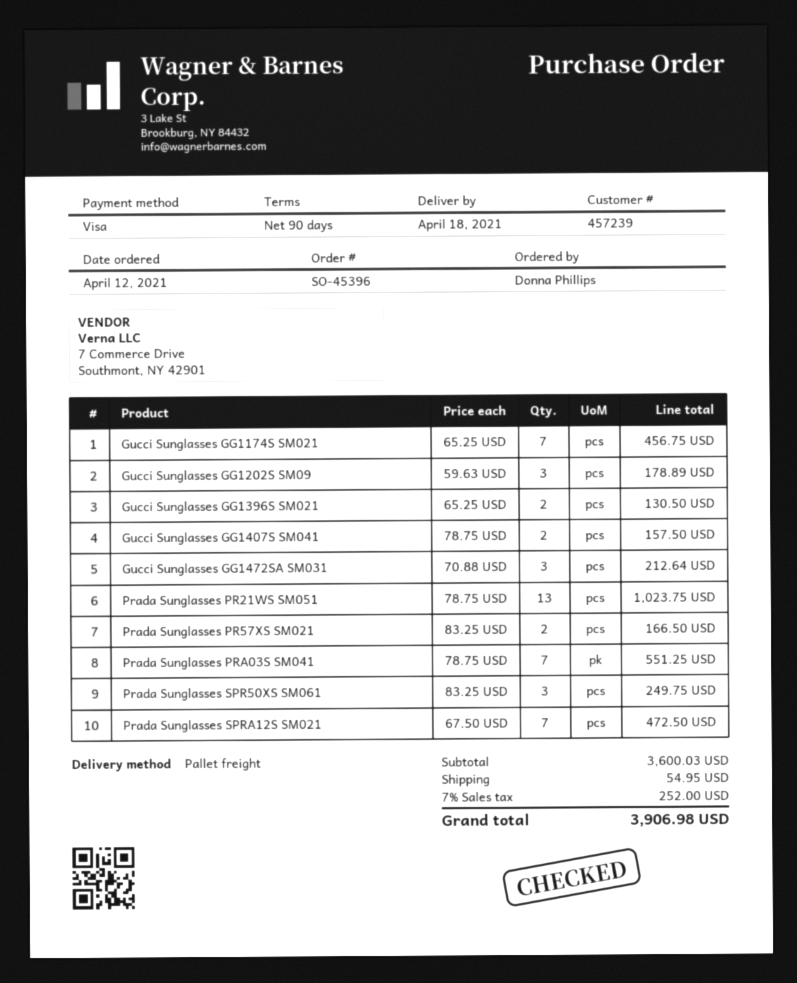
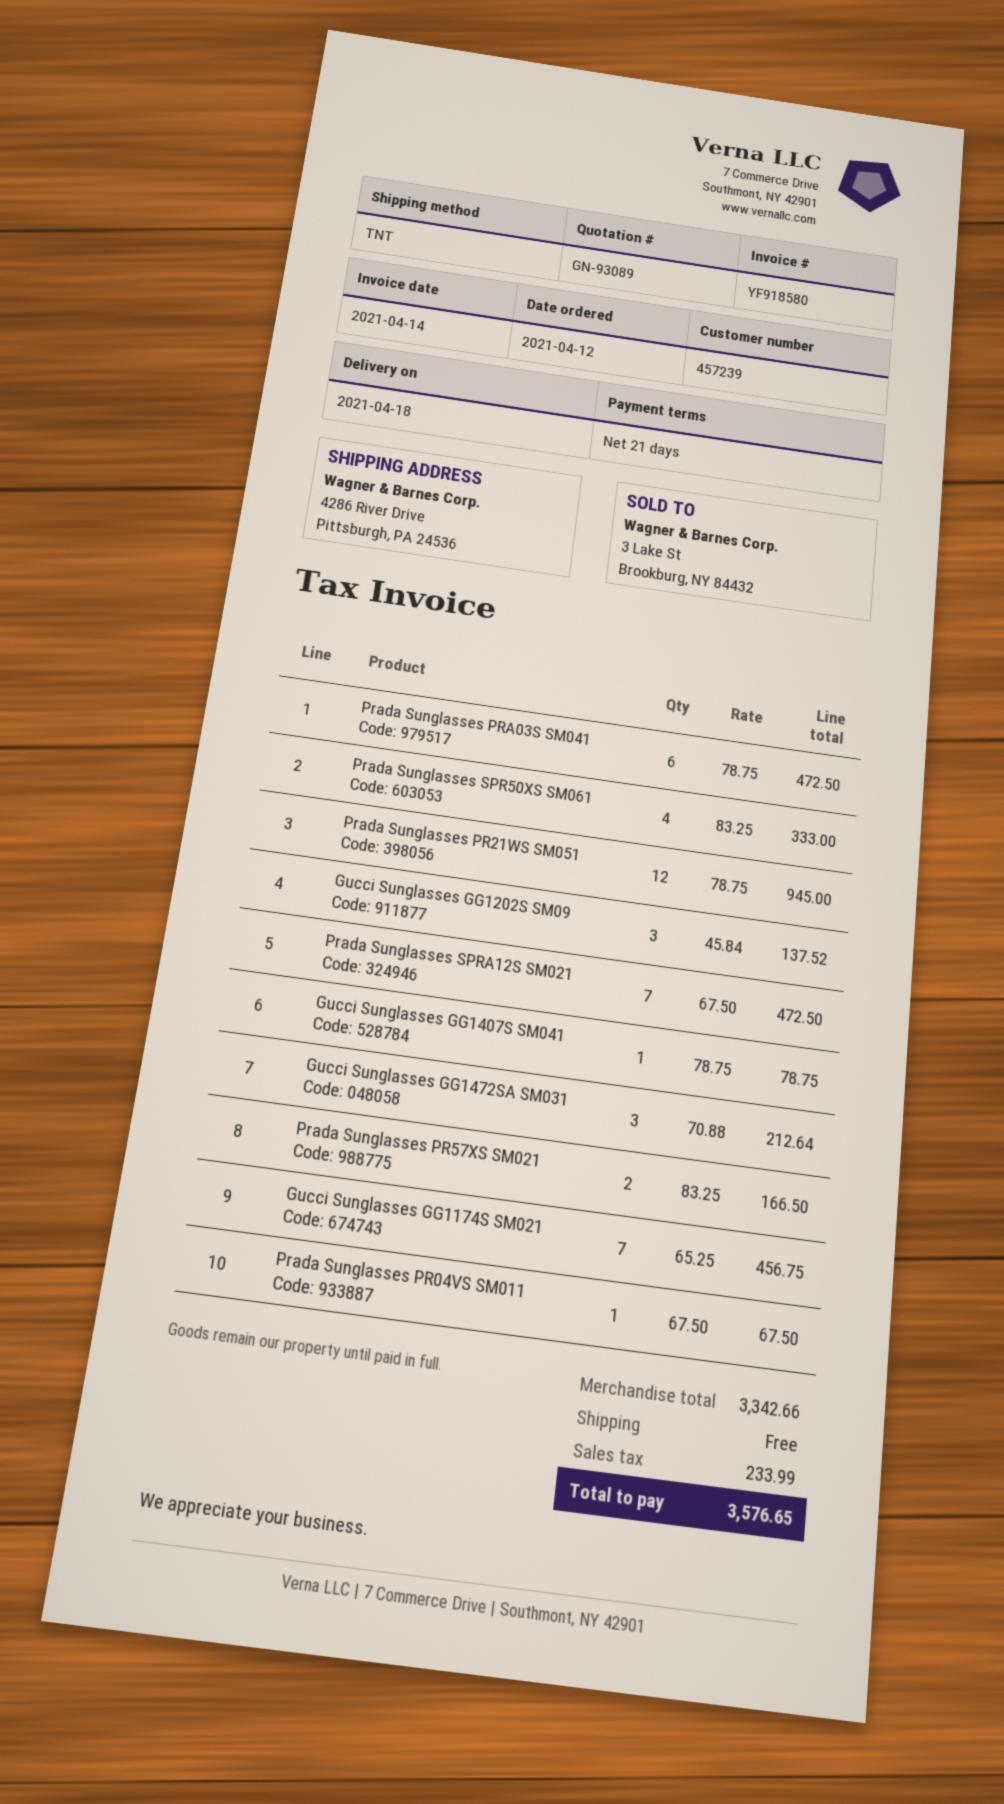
payment terms: 90 days -> 21 days
shipping method: pallet freight -> TNT
Gucci Sunglasses GG1202S SM09: 3 x 59.63 = 178.89 -> 3 x 45.84 = 137.52
Gucci Sunglasses GG1396S SM021: 2 x 65.25 = 130.50 -> none
Gucci Sunglasses GG1407S SM041: 2 x 78.75 = 157.50 -> 1 x 78.75 = 78.75
Prada Sunglasses PR21WS SM051: 13 x 78.75 = 1023.75 -> 12 x 78.75 = 945.00
Prada Sunglasses PRA03S SM041: 7 x 78.75 = 551.25 -> 6 x 78.75 = 472.50
Prada Sunglasses SPR50XS SM061: 3 x 83.25 = 249.75 -> 4 x 83.25 = 333.00
Prada Sunglasses PR04VS SM011: none -> 1 x 67.50 = 67.50
subtotal: 3600.03 -> 3342.66
shipping: 54.95 -> 0.00
tax: 252.00 -> 233.99
total: 3906.98 -> 3576.65

